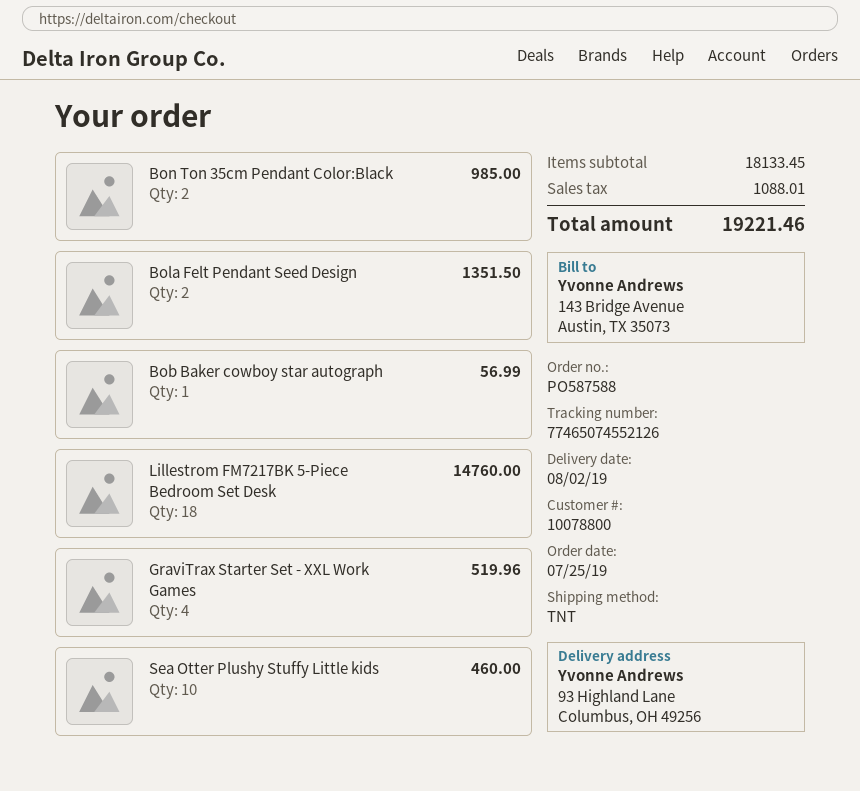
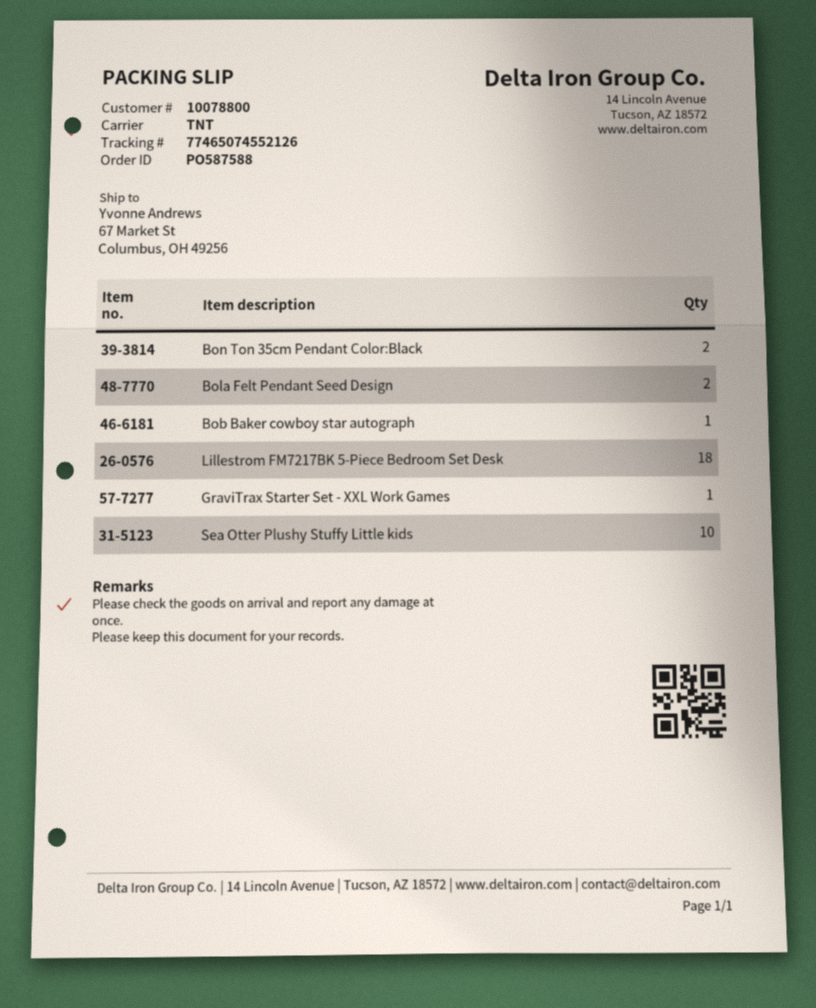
ship to: 93 Highland Lane, Columbus, OH 49256 -> 67 Market St, Columbus, OH 49256
GraviTrax Starter Set - XXL Work Games: 4 -> 1

